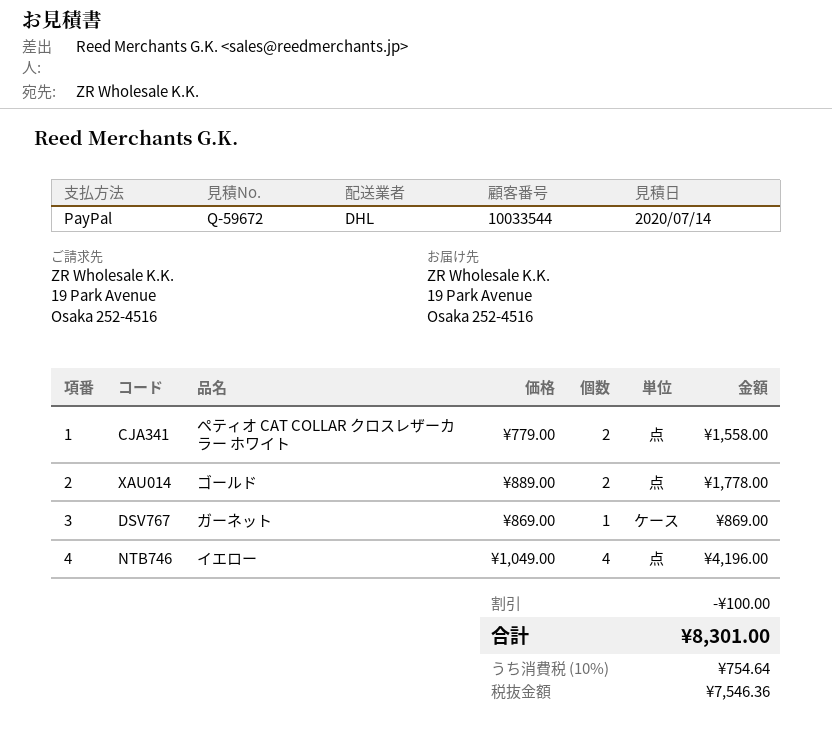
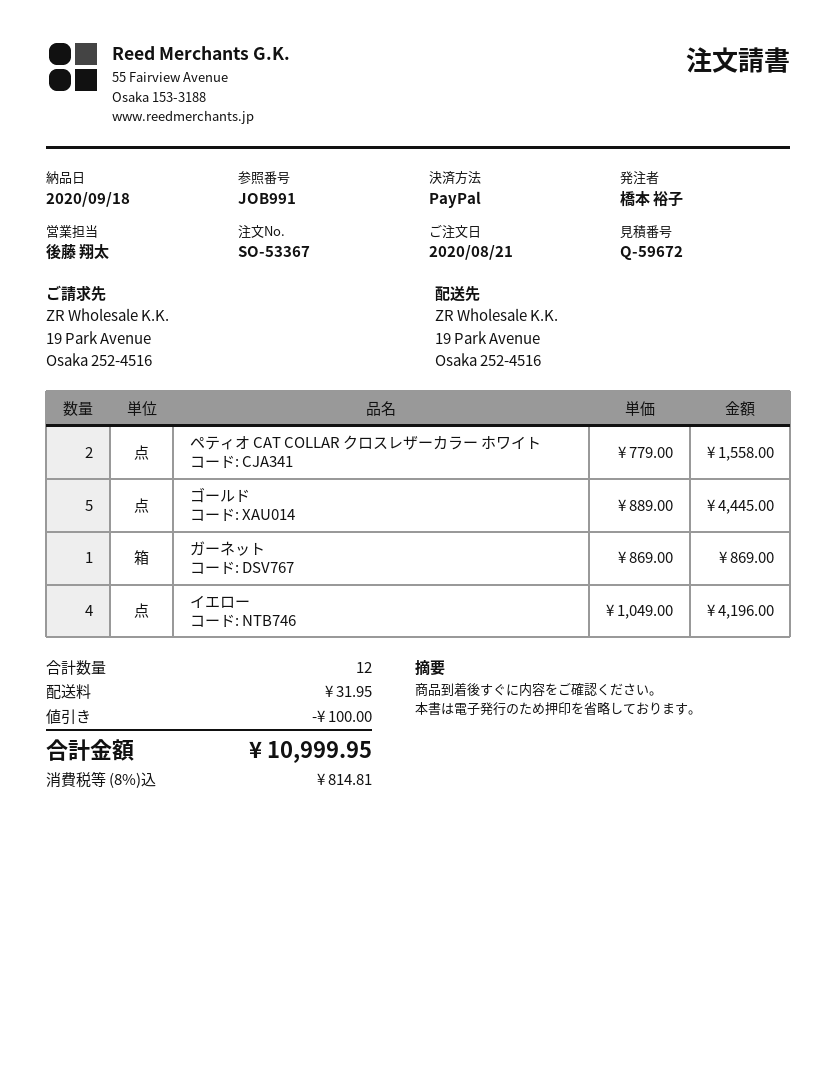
ゴールド: 2 x 889.00 = 1778.00 -> 5 x 889.00 = 4445.00
shipping: none -> 31.95
tax: 10% = 754.64 -> 8% = 814.81
total: 8301.00 -> 10999.95

